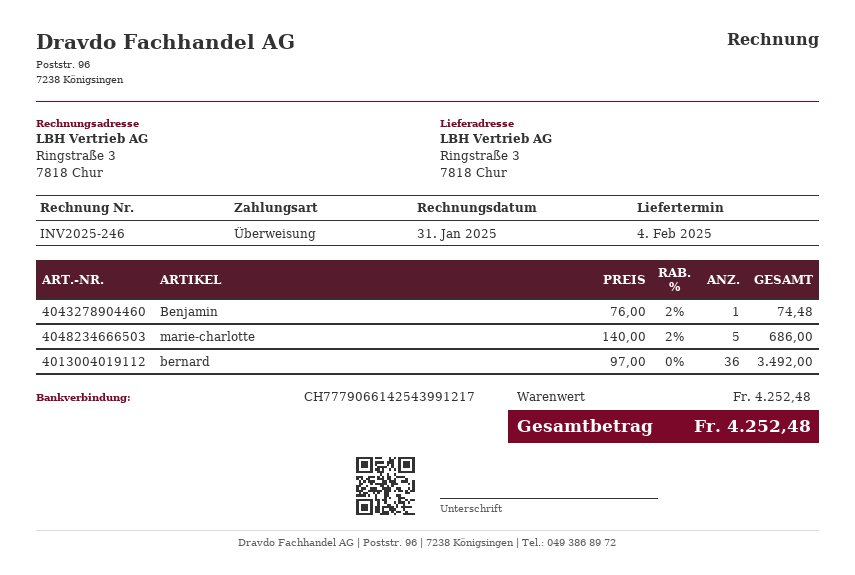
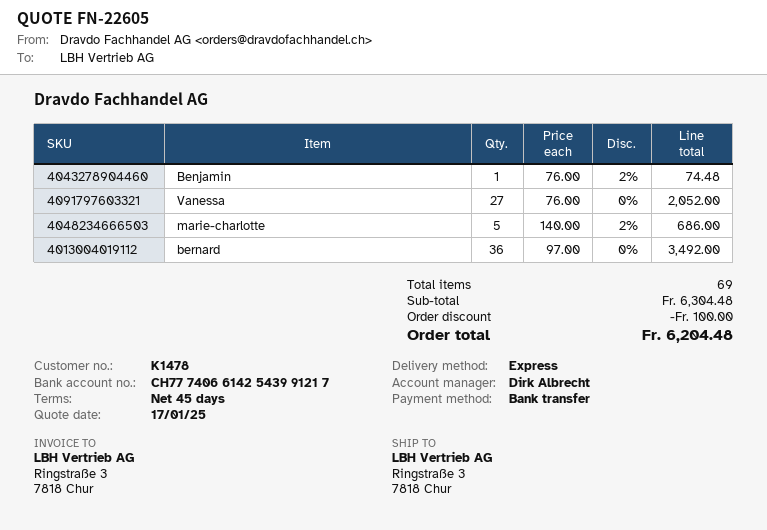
bank account: CH7779066142543991217 -> CH7774066142543991217
Vanessa: none -> 27 x 76.00 = 2052.00
subtotal: 4252.48 -> 6304.48
discount: none -> 100.00
total: 4252.48 -> 6204.48

